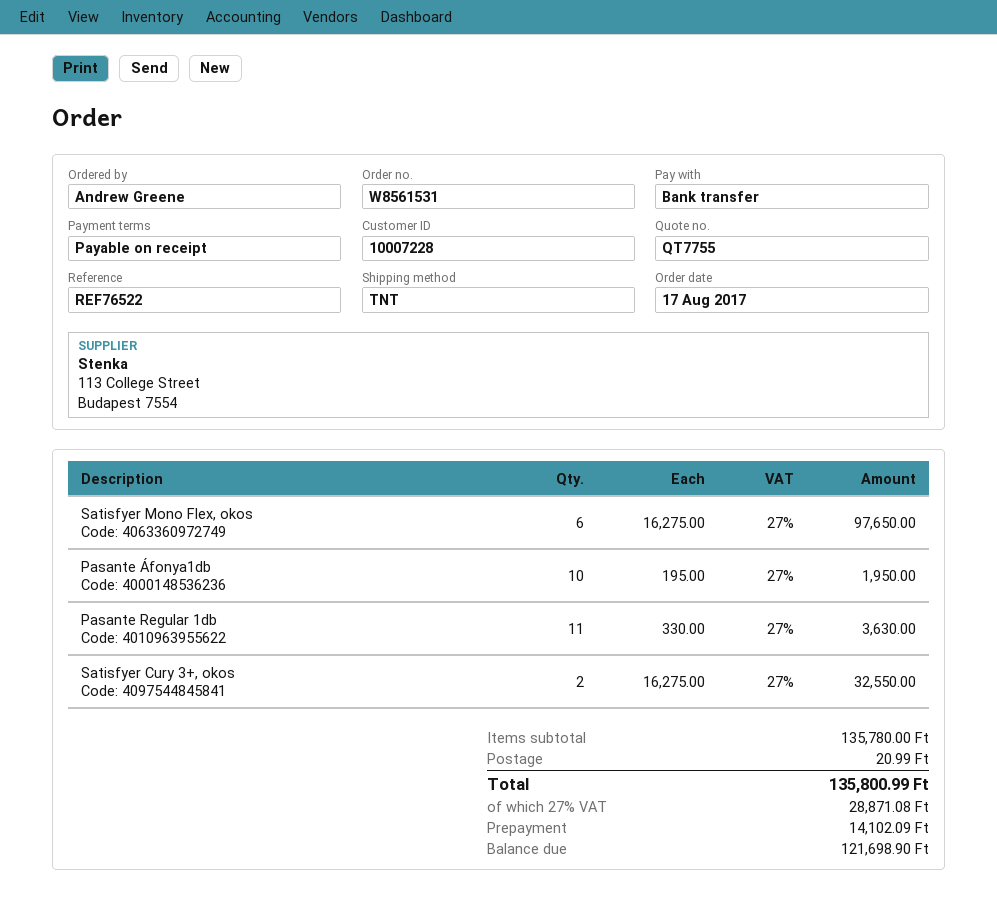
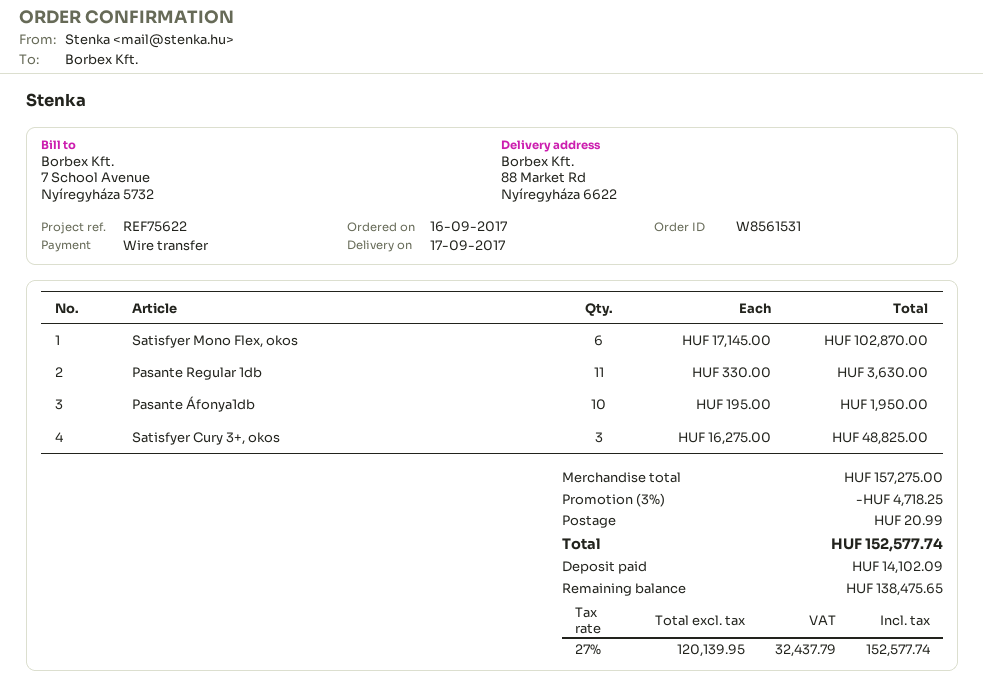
order date: 2017-08-17 -> 2017-09-16
reference: REF76522 -> REF75622
Satisfyer Mono Flex, okos: 6 x 16275.00 = 97650.00 -> 6 x 17145.00 = 102870.00
Satisfyer Cury 3+, okos: 2 x 16275.00 = 32550.00 -> 3 x 16275.00 = 48825.00
subtotal: 135780.00 -> 157275.00
discount: none -> 3% = 4718.25
tax: 27% = 28871.08 -> 27% = 32437.79
total: 135800.99 -> 152577.74
balance: 121698.90 -> 138475.65

